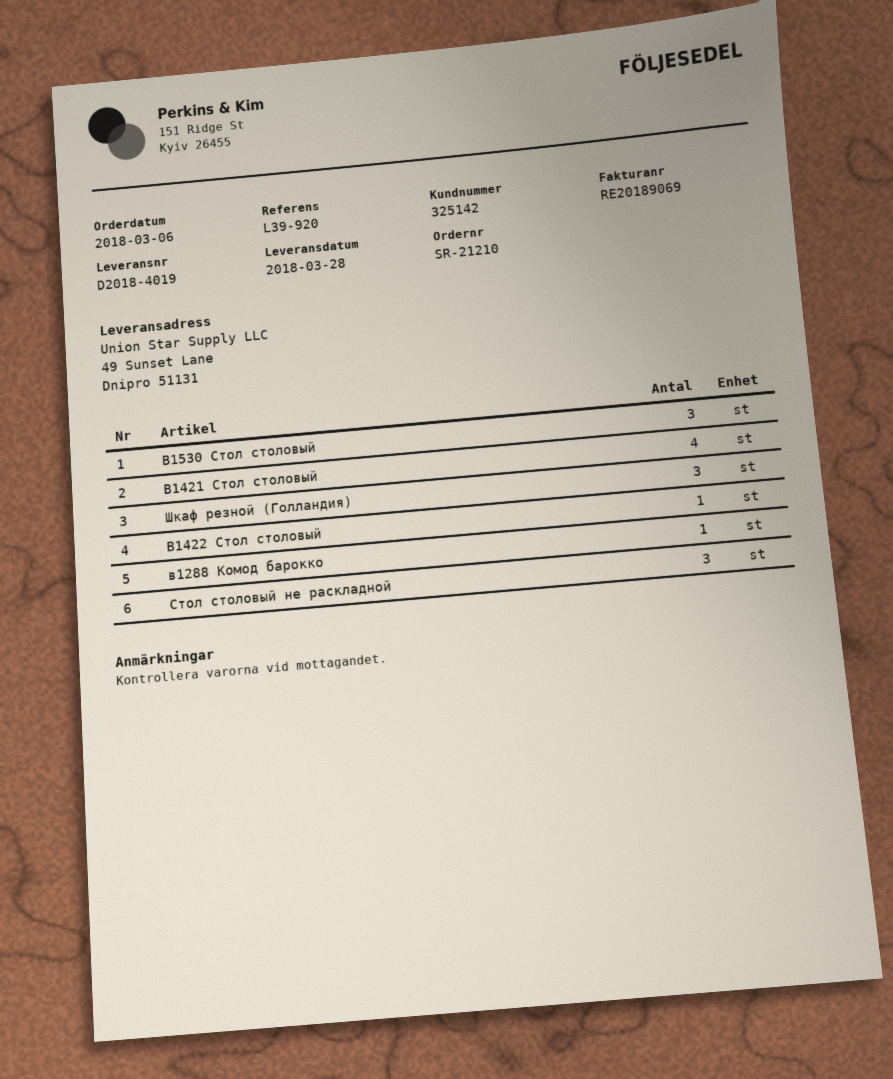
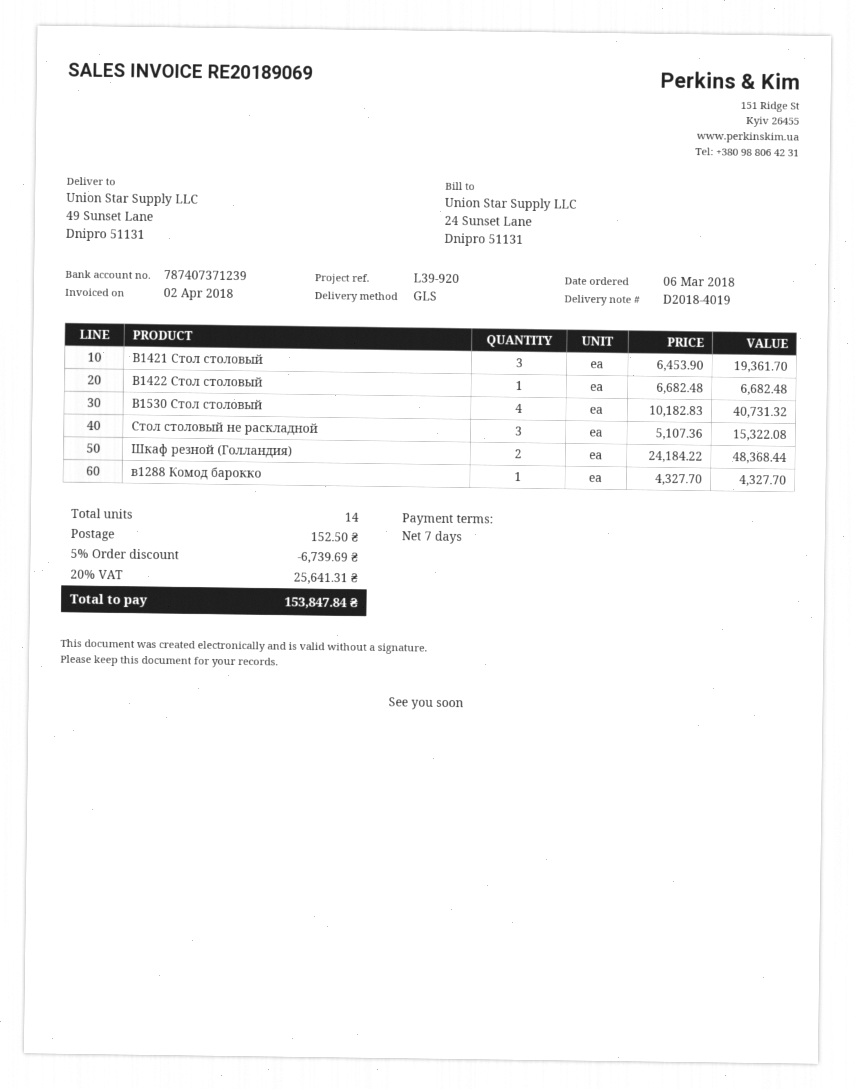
В1530 Стол столовый: 3 -> 4
В1421 Стол столовый: 4 -> 3
Шкаф резной (Голландия): 3 -> 2

